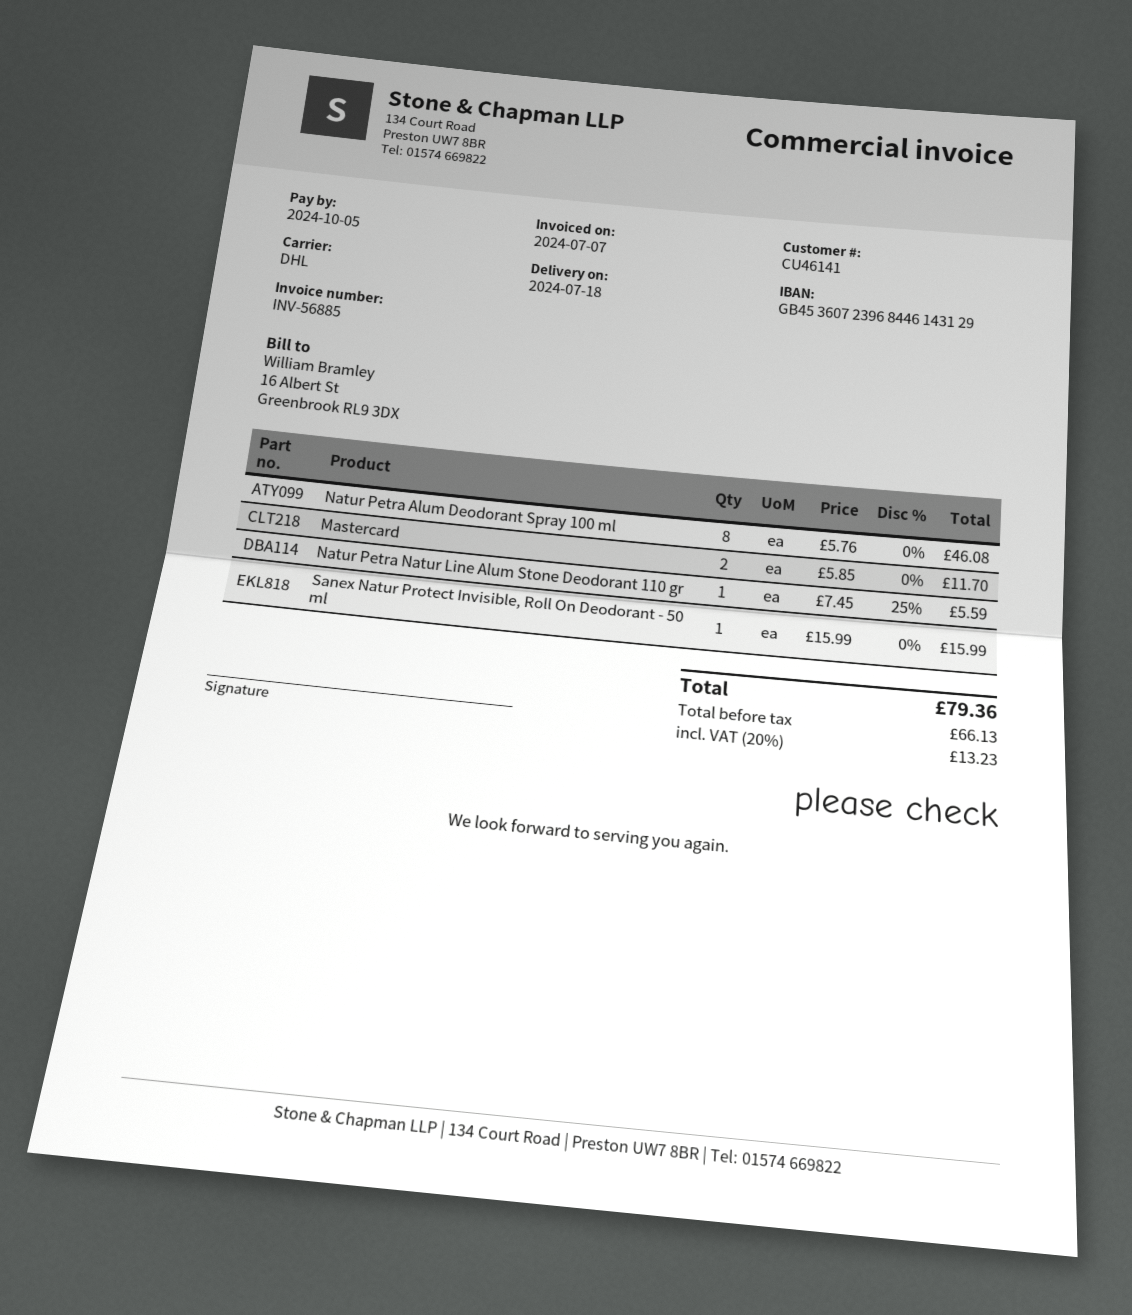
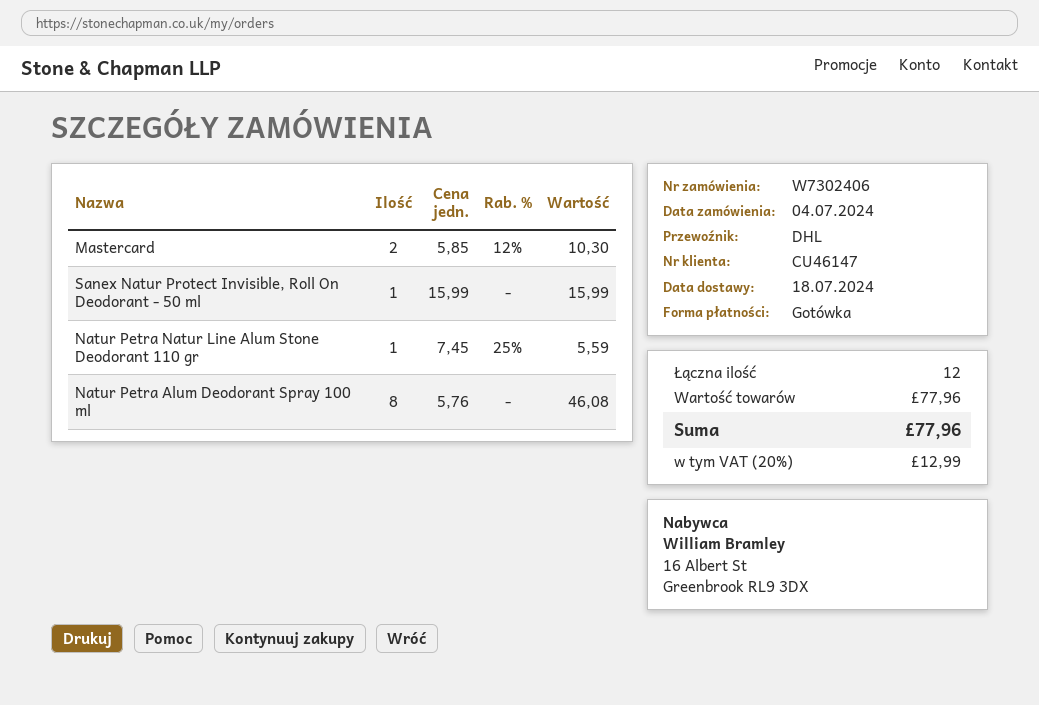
customer number: CU46141 -> CU46147
Mastercard: 2 x 5.85 = 11.70 -> 2 x 5.85 - 12% = 10.30
tax: 20% = 13.23 -> 20% = 12.99
total: 79.36 -> 77.96

